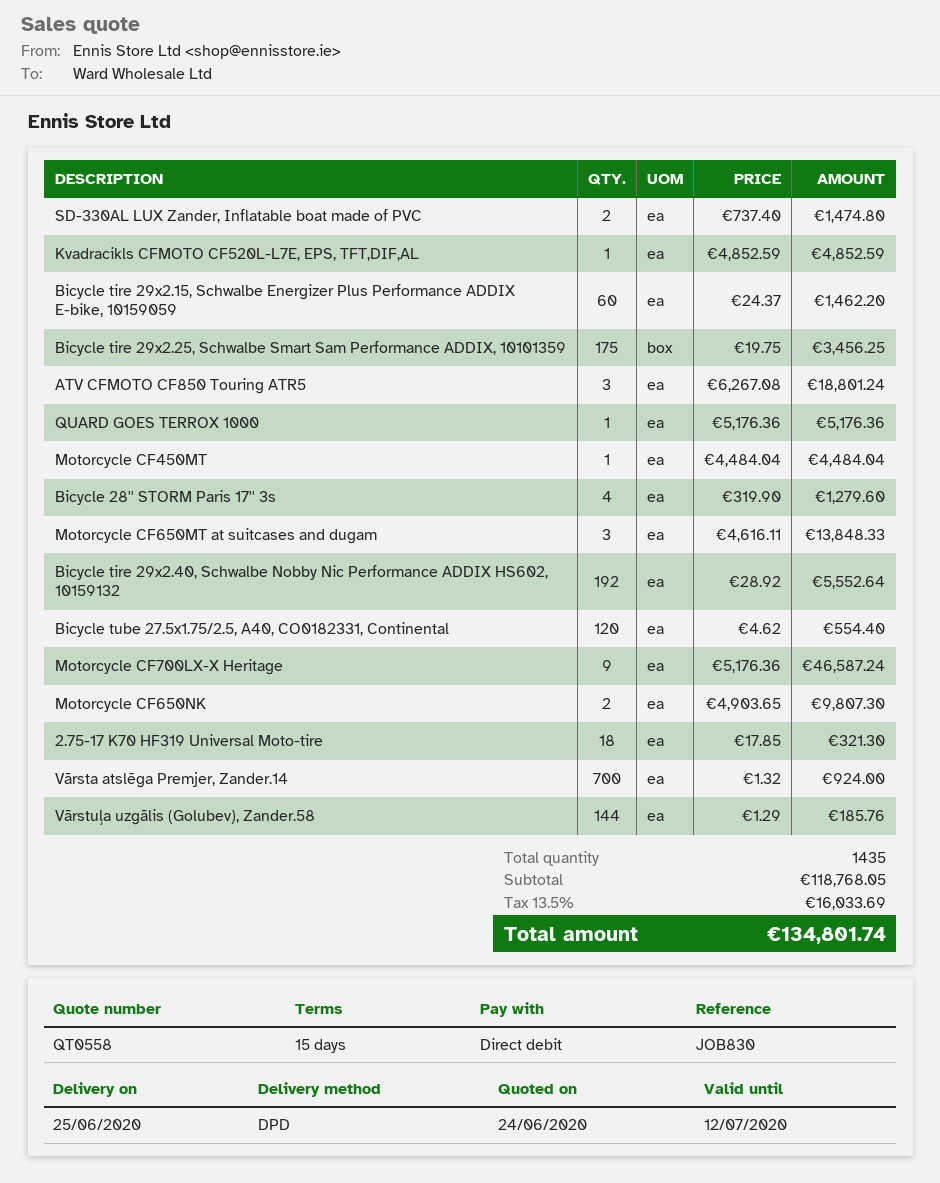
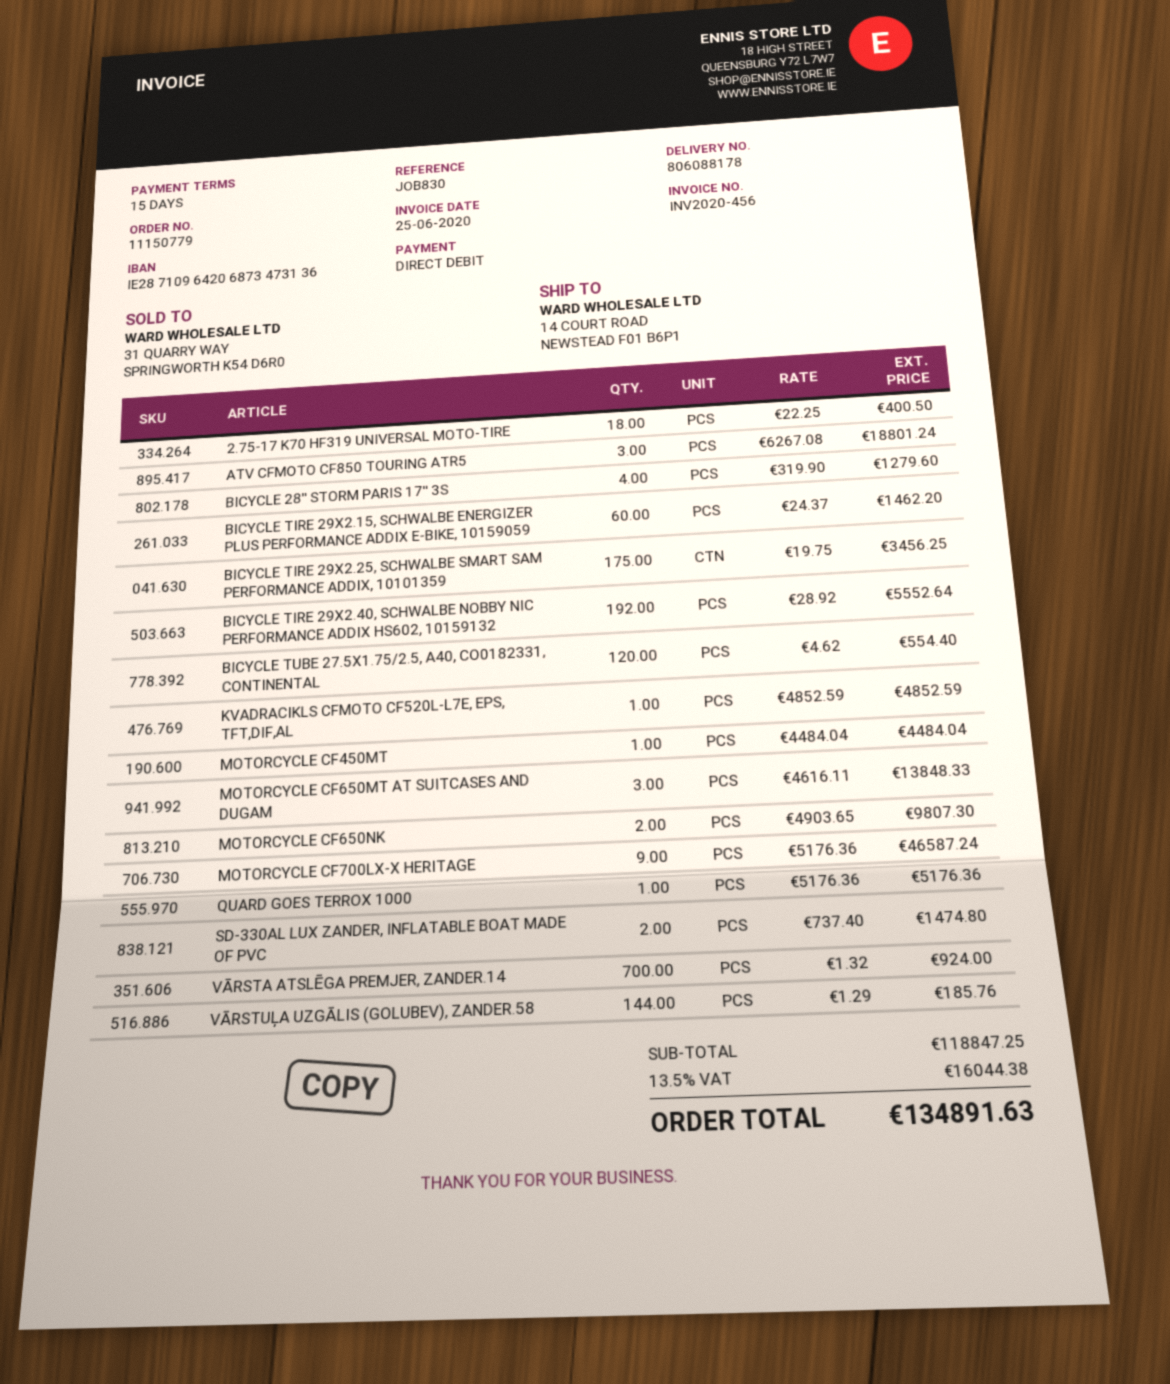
2.75-17 K70 HF319 Universal Moto-tire: 18 x 17.85 = 321.30 -> 18 x 22.25 = 400.50
subtotal: 118768.05 -> 118847.25
tax: 13.5% = 16033.69 -> 13.5% = 16044.38
total: 134801.74 -> 134891.63

